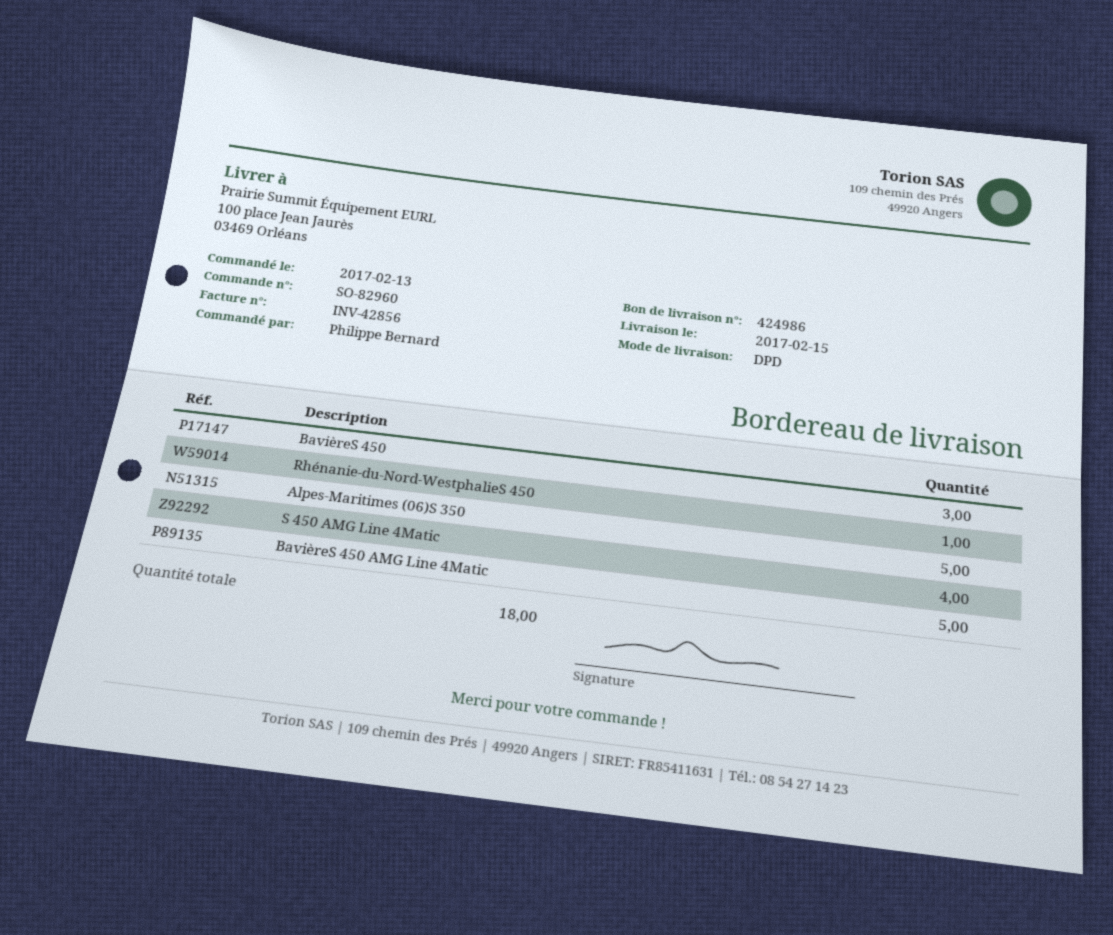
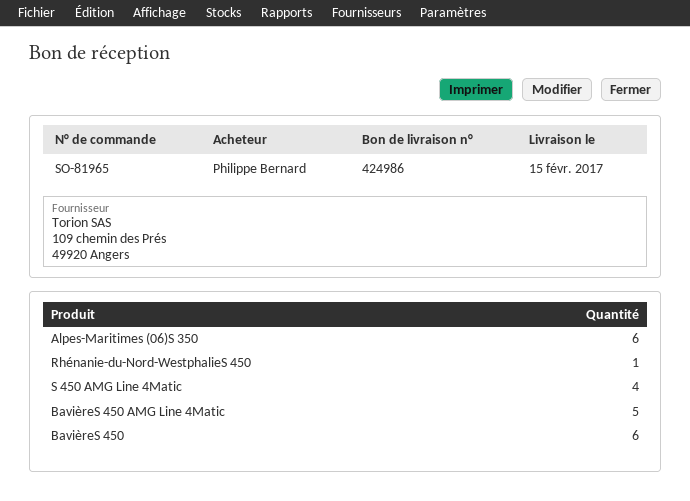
order number: SO-82960 -> SO-81965
BavièreS 450: 3 -> 6
Alpes-Maritimes (06)S 350: 5 -> 6

